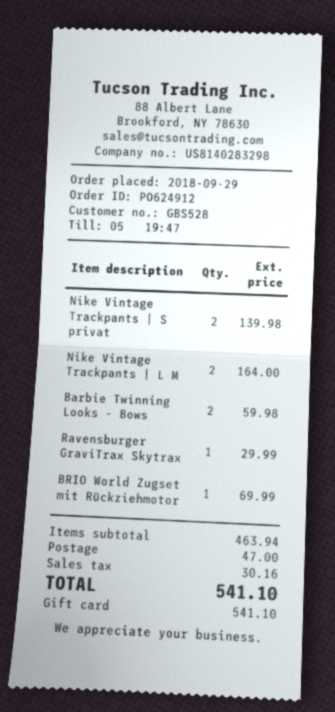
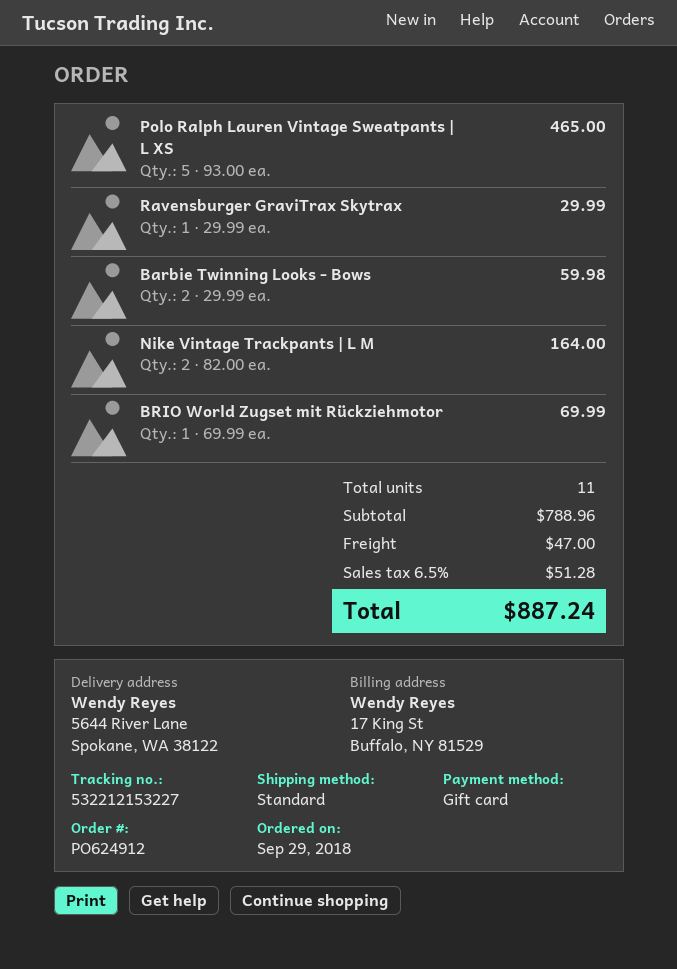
Nike Vintage Trackpants | S privat: 2 for 139.98 -> none
Polo Ralph Lauren Vintage Sweatpants | L XS: none -> 5 for 465.00
subtotal: 463.94 -> 788.96
tax: 30.16 -> 51.28
total: 541.10 -> 887.24

